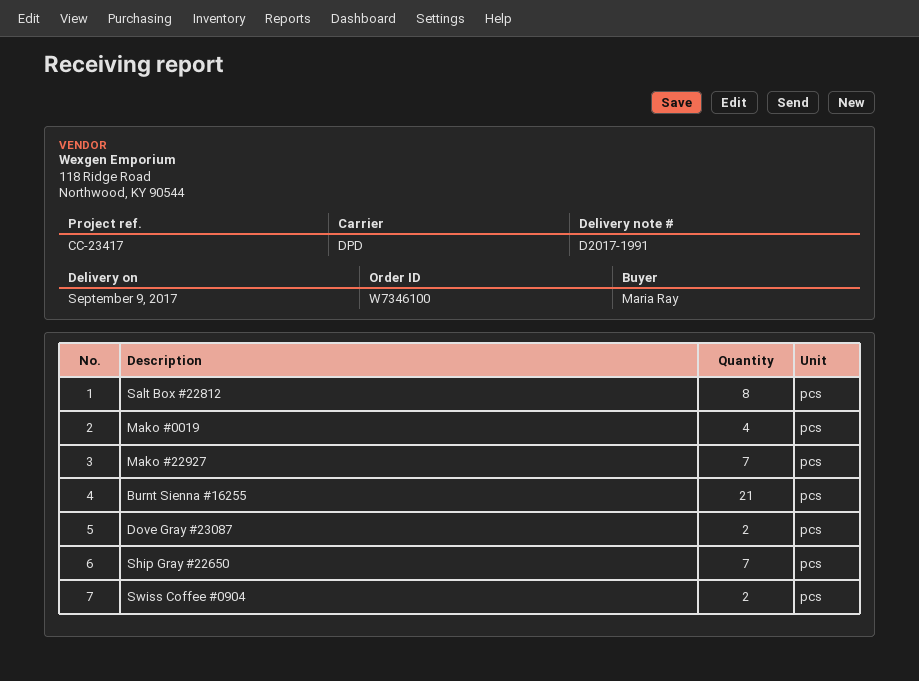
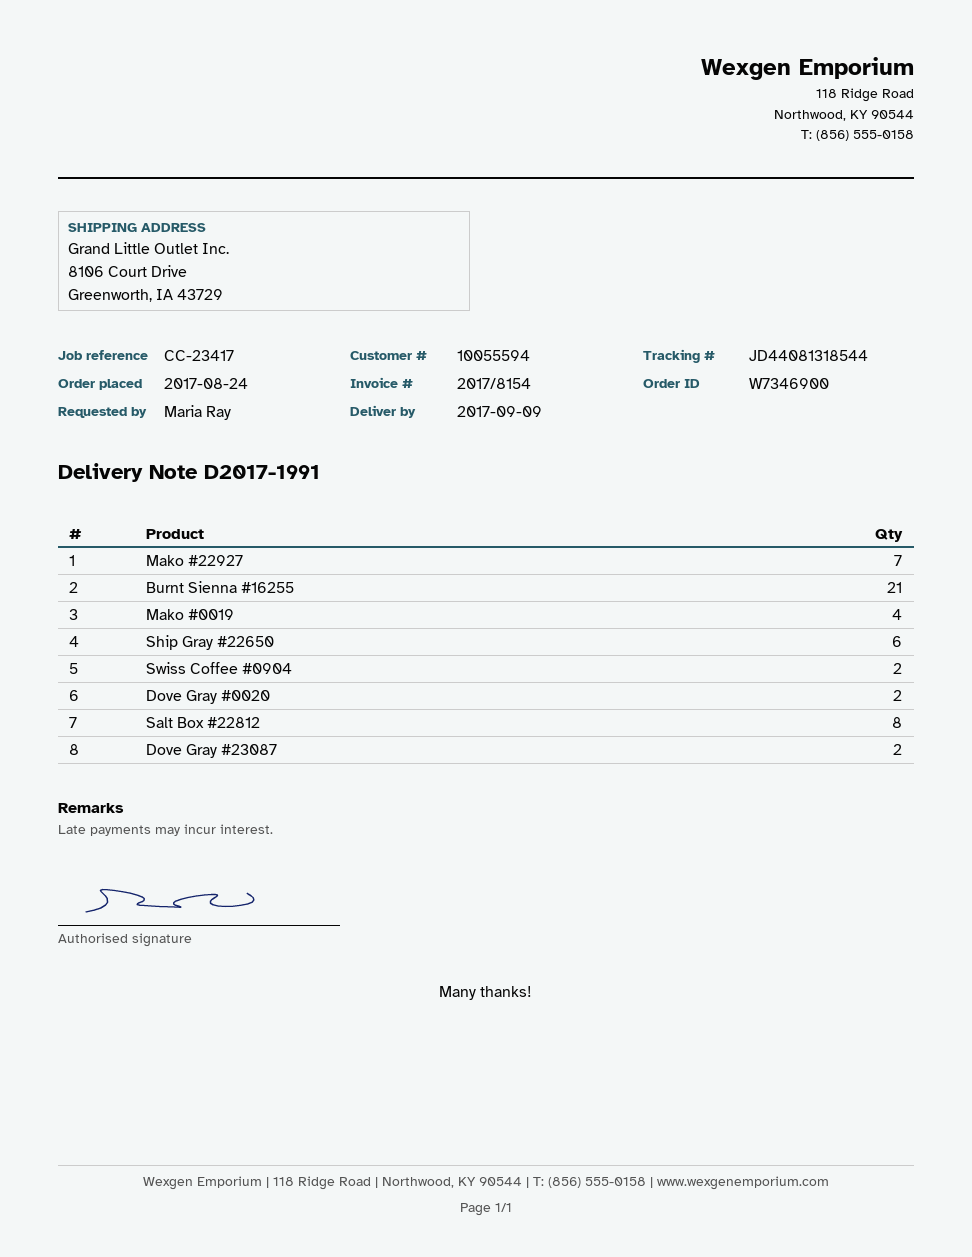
order number: W7346100 -> W7346900
Ship Gray #22650: 7 -> 6
Dove Gray #0020: none -> 2

